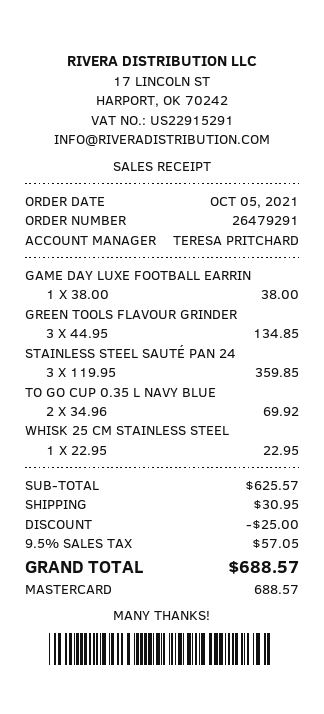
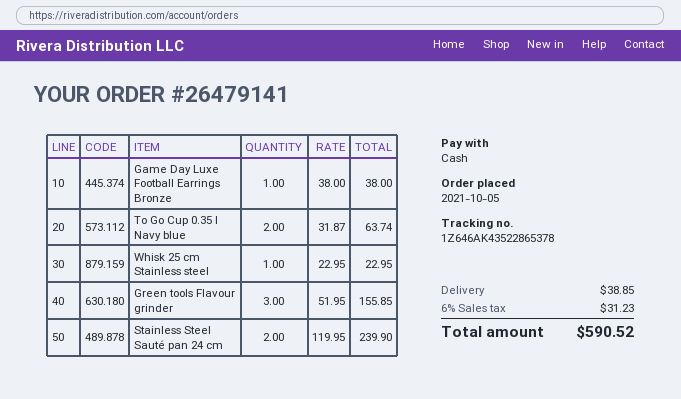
order number: 26479291 -> 26479141
payment method: Mastercard -> cash
GREEN TOOLS FLAVOUR GRINDER: 3 x 44.95 = 134.85 -> 3 x 51.95 = 155.85
STAINLESS STEEL SAUTÉ PAN 24: 3 x 119.95 = 359.85 -> 2 x 119.95 = 239.90
TO GO CUP 0.35 L NAVY BLUE: 2 x 34.96 = 69.92 -> 2 x 31.87 = 63.74
discount: 25.00 -> none
shipping: 30.95 -> 38.85
tax: 9.5% = 57.05 -> 6% = 31.23
total: 688.57 -> 590.52

